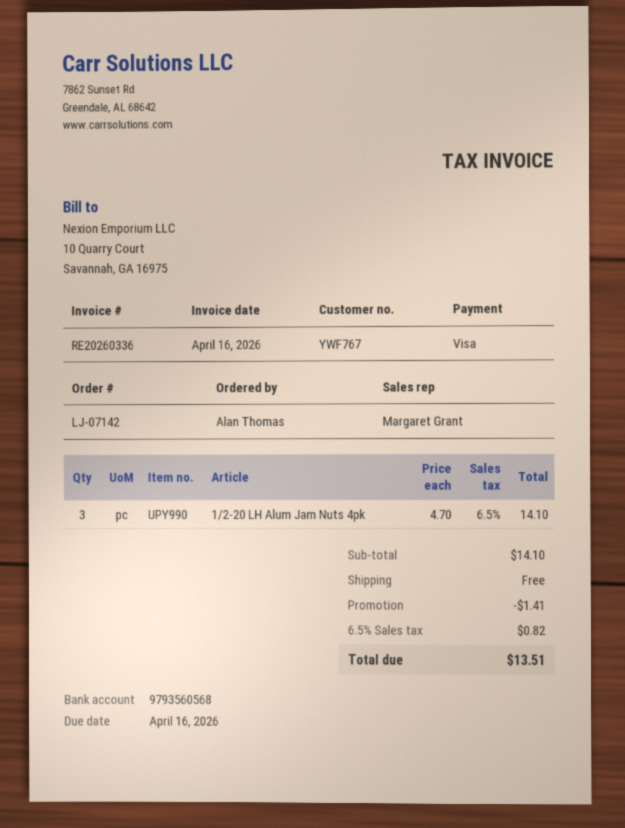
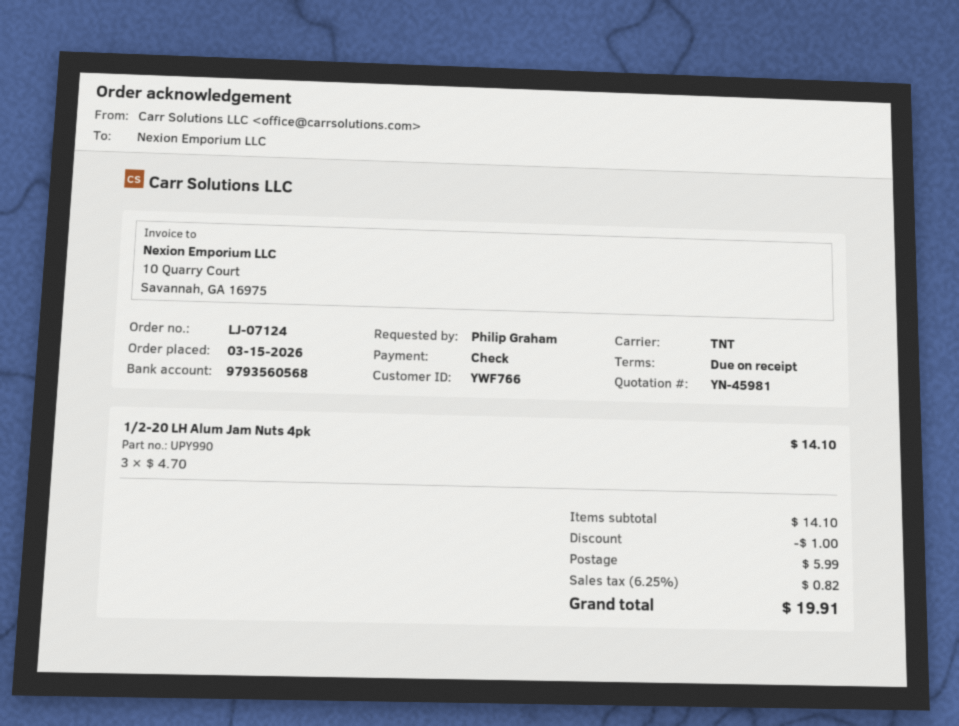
order number: LJ-07142 -> LJ-07124
customer number: YWF767 -> YWF766
ordered by: Alan Thomas -> Philip Graham
payment method: Visa -> cheque
discount: 1.41 -> 1.00
shipping: 0.00 -> 5.99
tax: 6.5% = 0.82 -> 6.25% = 0.82
total: 13.51 -> 19.91

